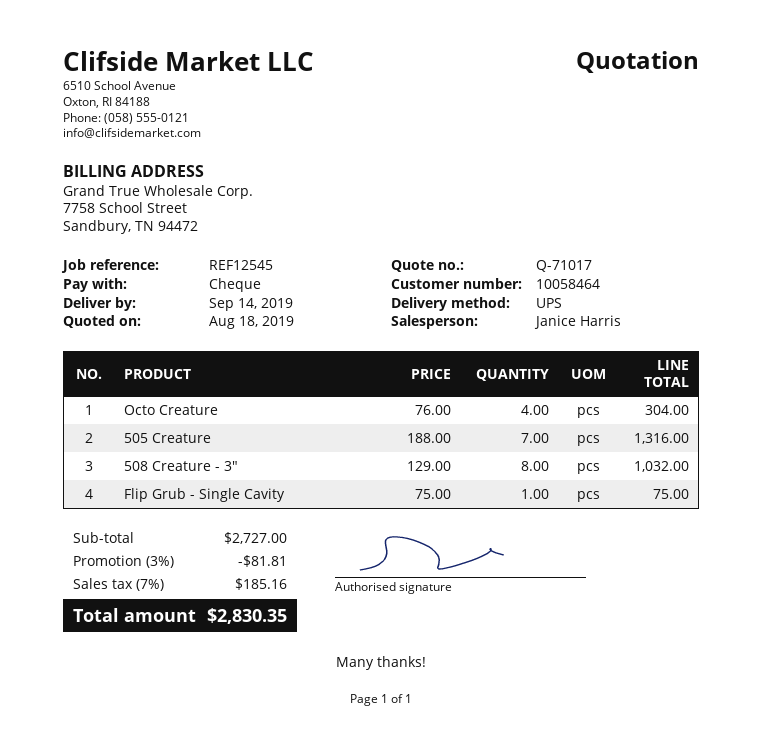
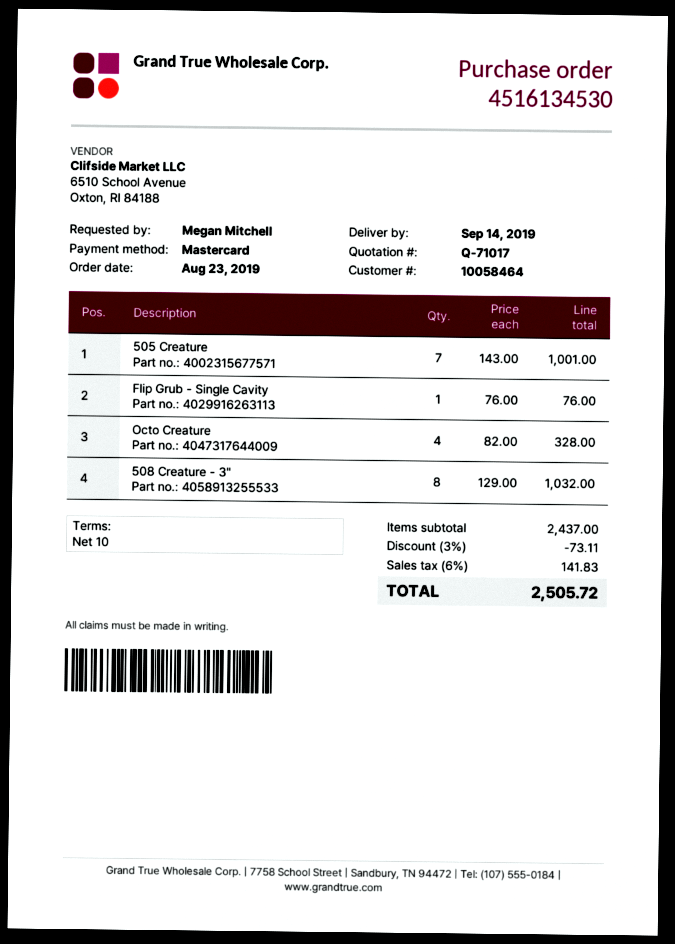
payment method: cheque -> Mastercard
Octo Creature: 4 x 76.00 = 304.00 -> 4 x 82.00 = 328.00
505 Creature: 7 x 188.00 = 1316.00 -> 7 x 143.00 = 1001.00
Flip Grub - Single Cavity: 1 x 75.00 = 75.00 -> 1 x 76.00 = 76.00
subtotal: 2727.00 -> 2437.00
discount: 3% = 81.81 -> 3% = 73.11
tax: 7% = 185.16 -> 6% = 141.83
total: 2830.35 -> 2505.72

